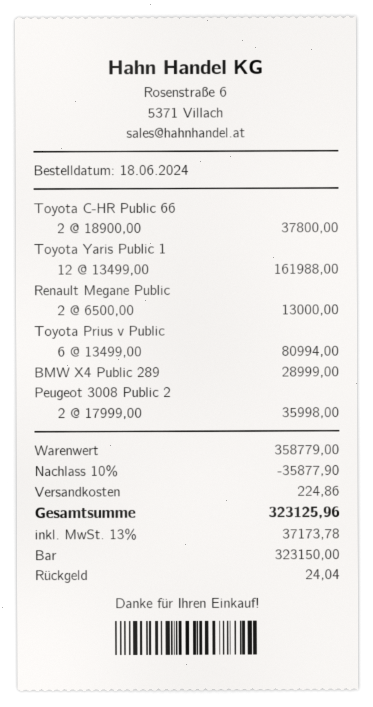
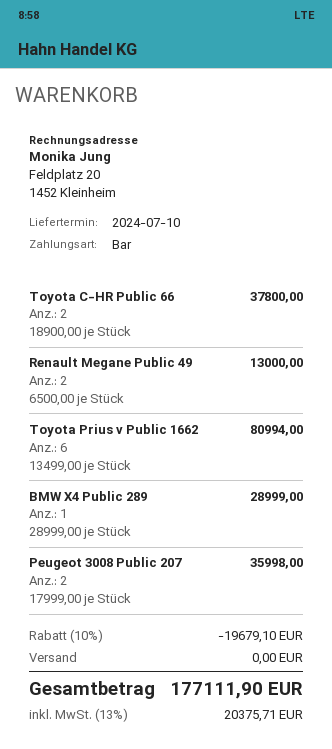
Toyota Yaris Public 1: 12 x 13499.00 = 161988.00 -> none
discount: 10% = 35877.90 -> 10% = 19679.10
shipping: 224.86 -> 0.00
tax: 13% = 37173.78 -> 13% = 20375.71
total: 323125.96 -> 177111.90

